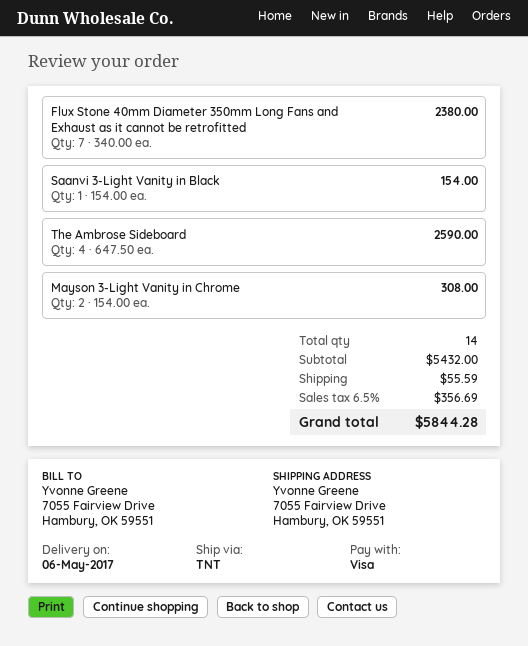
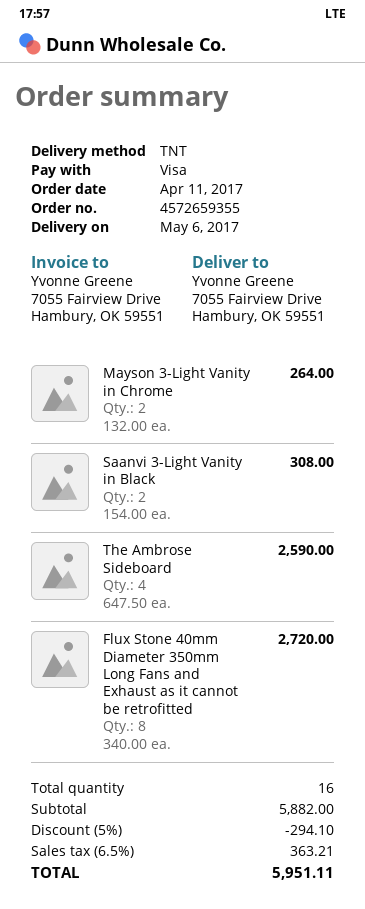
Flux Stone 40mm Diameter 350mm Long Fans and Exhaust as it cannot be retrofitted: 7 x 340.00 = 2380.00 -> 8 x 340.00 = 2720.00
Saanvi 3-Light Vanity in Black: 1 x 154.00 = 154.00 -> 2 x 154.00 = 308.00
Mayson 3-Light Vanity in Chrome: 2 x 154.00 = 308.00 -> 2 x 132.00 = 264.00
total quantity: 14 -> 16
subtotal: 5432.00 -> 5882.00
discount: none -> 5% = 294.10
shipping: 55.59 -> none
tax: 6.5% = 356.69 -> 6.5% = 363.21
total: 5844.28 -> 5951.11

